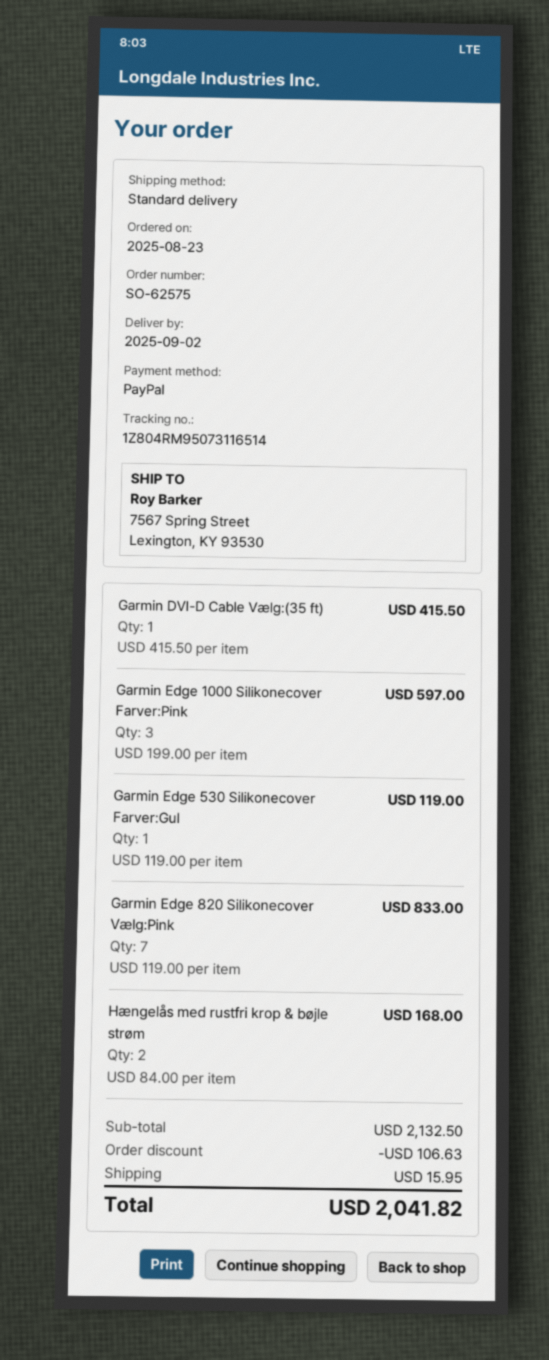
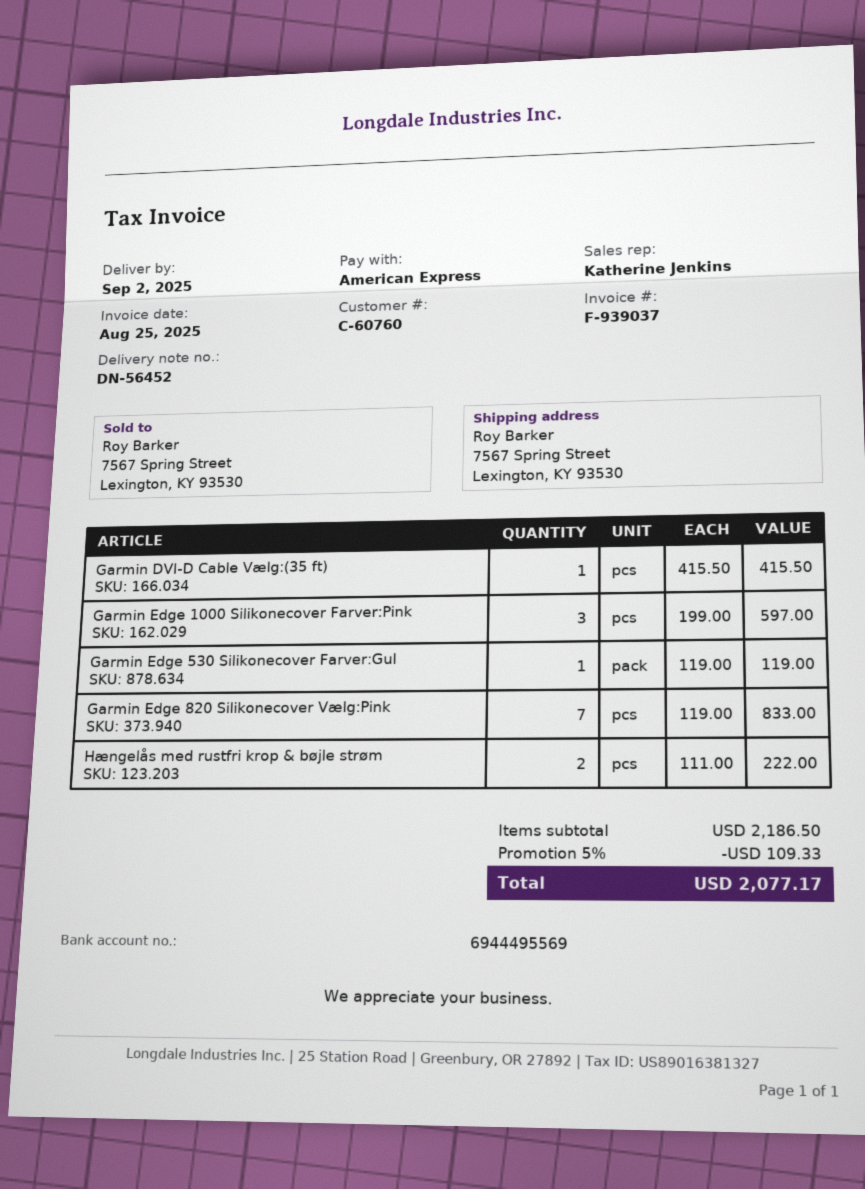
payment method: PayPal -> American Express
Hængelås med rustfri krop & bøjle strøm: 2 x 84.00 = 168.00 -> 2 x 111.00 = 222.00
subtotal: 2132.50 -> 2186.50
discount: 106.63 -> 109.33
shipping: 15.95 -> none
total: 2041.82 -> 2077.17

